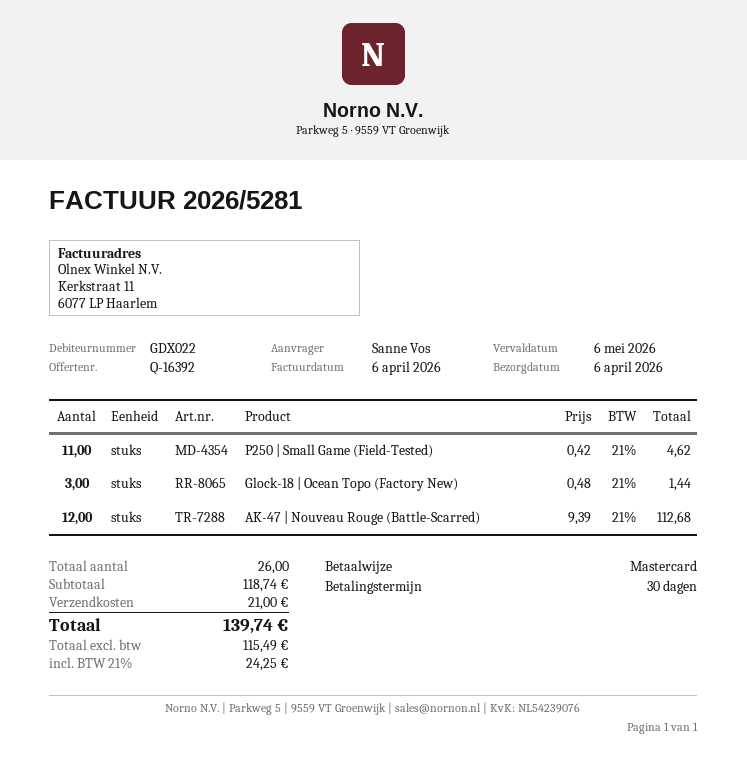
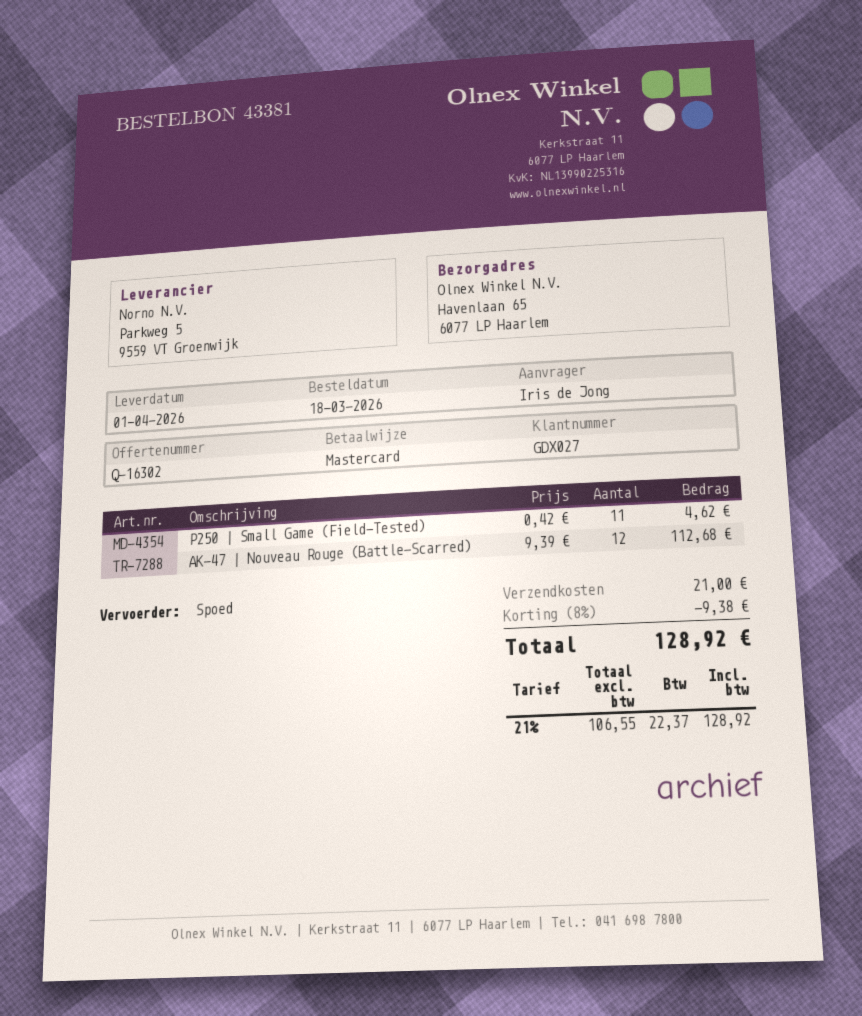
quote number: Q-16392 -> Q-16302
delivery date: 2026-04-06 -> 2026-04-01
customer number: GDX022 -> GDX027
ordered by: Sanne Vos -> Iris de Jong
Glock-18 | Ocean Topo (Factory New): 3 x 0.48 = 1.44 -> none
discount: none -> 8% = 9.38
net: 115.49 -> 106.55
tax: 21% = 24.25 -> 21% = 22.37
total: 139.74 -> 128.92

